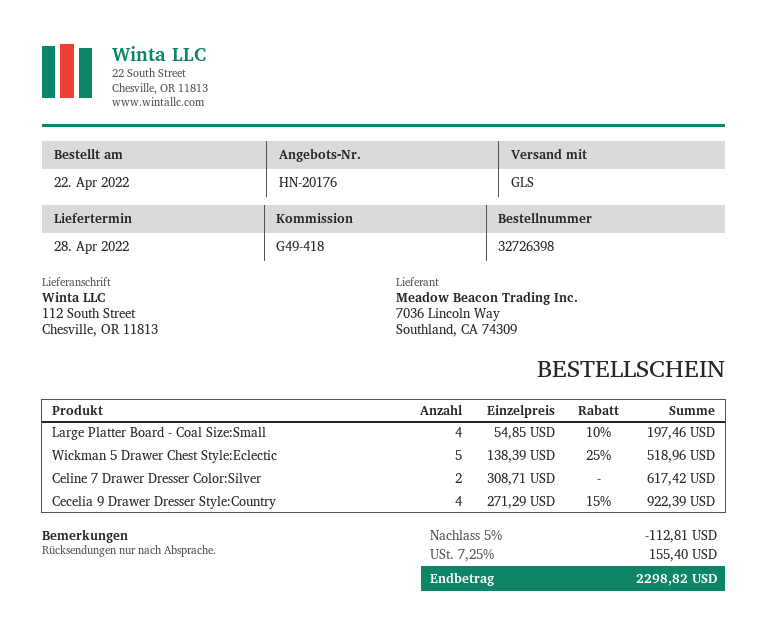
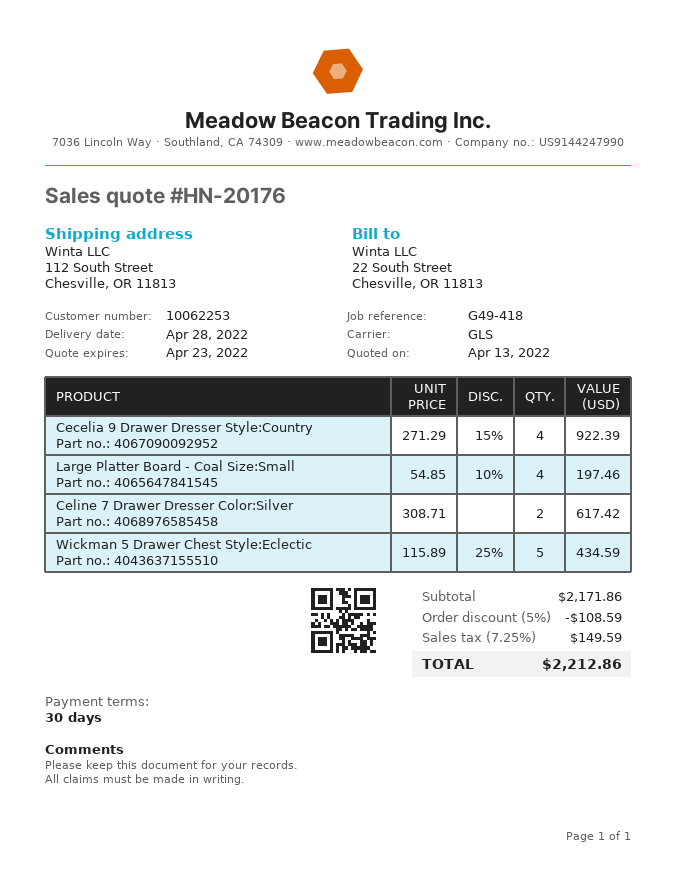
Wickman 5 Drawer Chest Style:Eclectic: 5 x 138.39 - 25% = 518.96 -> 5 x 115.89 - 25% = 434.59
discount: 5% = 112.81 -> 5% = 108.59
tax: 7.25% = 155.40 -> 7.25% = 149.59
total: 2298.82 -> 2212.86

